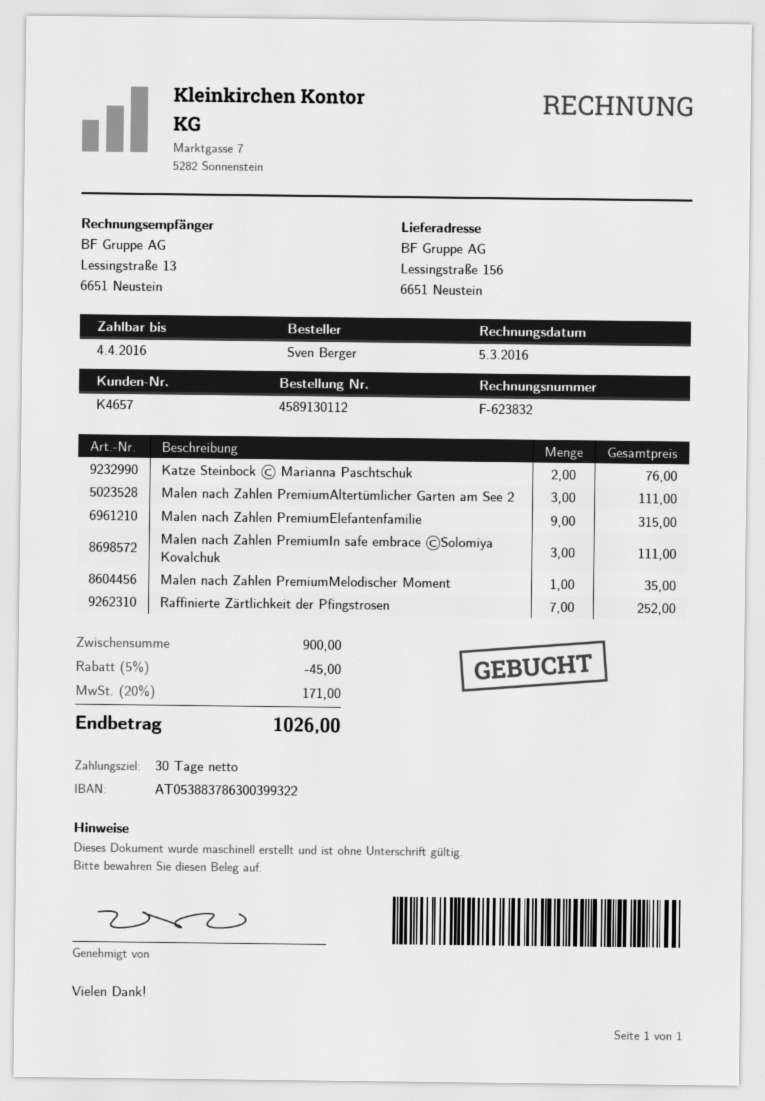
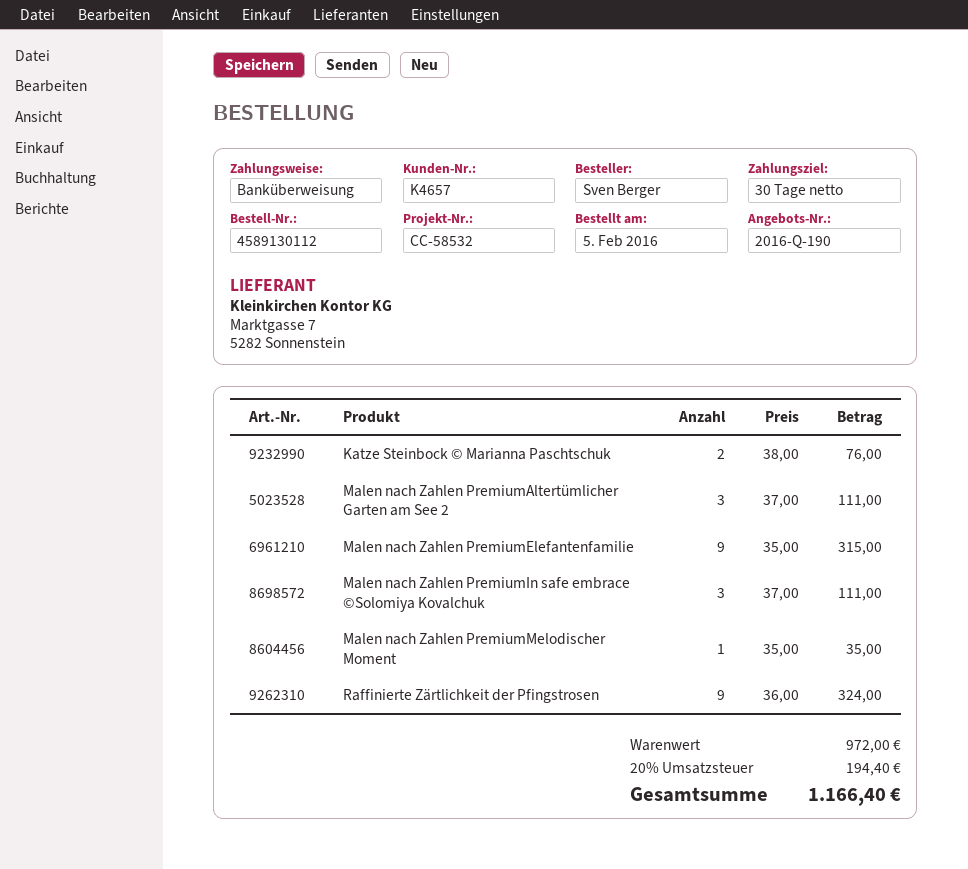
Raffinierte Zärtlichkeit der Pfingstrosen: 7 for 252.00 -> 9 for 324.00
subtotal: 900.00 -> 972.00
discount: 5% = 45.00 -> none
tax: 20% = 171.00 -> 20% = 194.40
total: 1026.00 -> 1166.40

